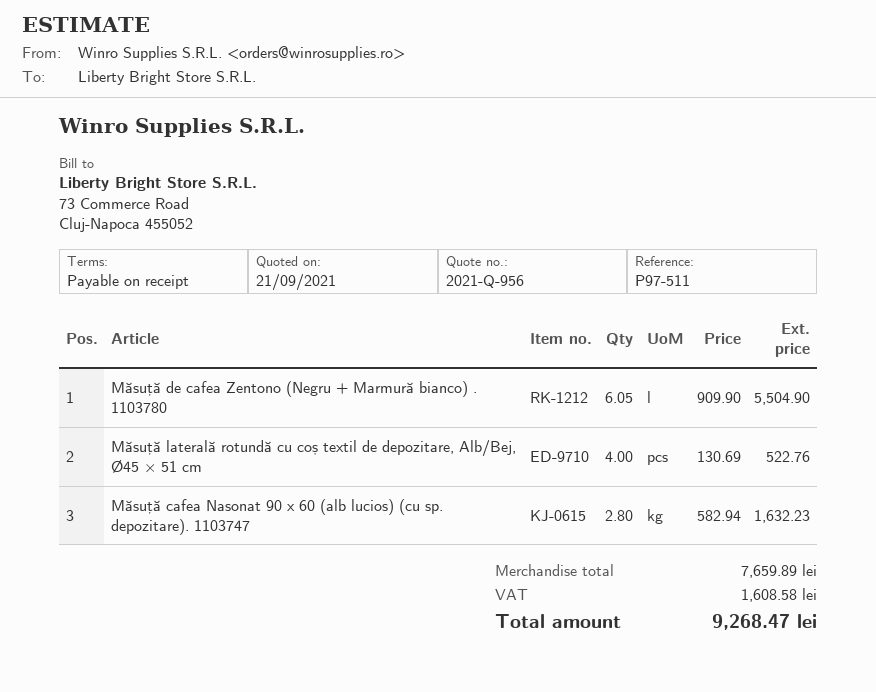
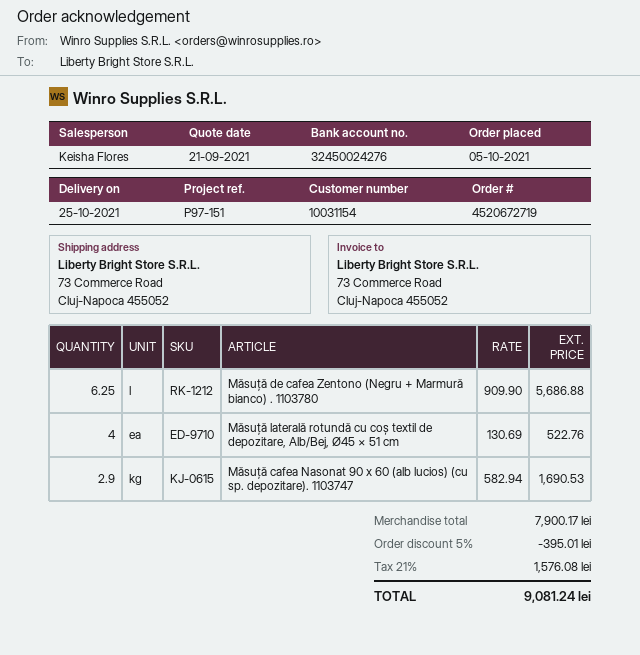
reference: P97-511 -> P97-151
Măsuță de cafea Zentono (Negru + Marmură bianco) . 1103780: 6.05 x 909.90 = 5504.90 -> 6.25 x 909.90 = 5686.88
Măsuță cafea Nasonat 90 x 60 (alb lucios) (cu sp. depozitare). 1103747: 2.8 x 582.94 = 1632.23 -> 2.9 x 582.94 = 1690.53
subtotal: 7659.89 -> 7900.17
discount: none -> 5% = 395.01
tax: 1608.58 -> 1576.08
total: 9268.47 -> 9081.24

